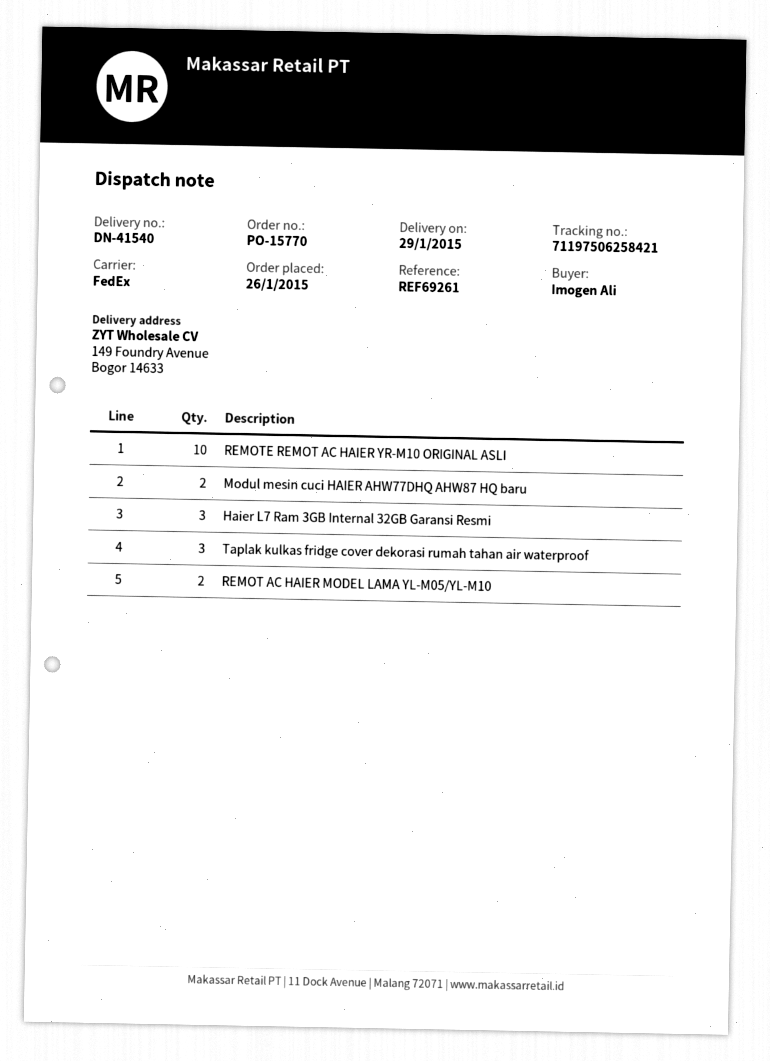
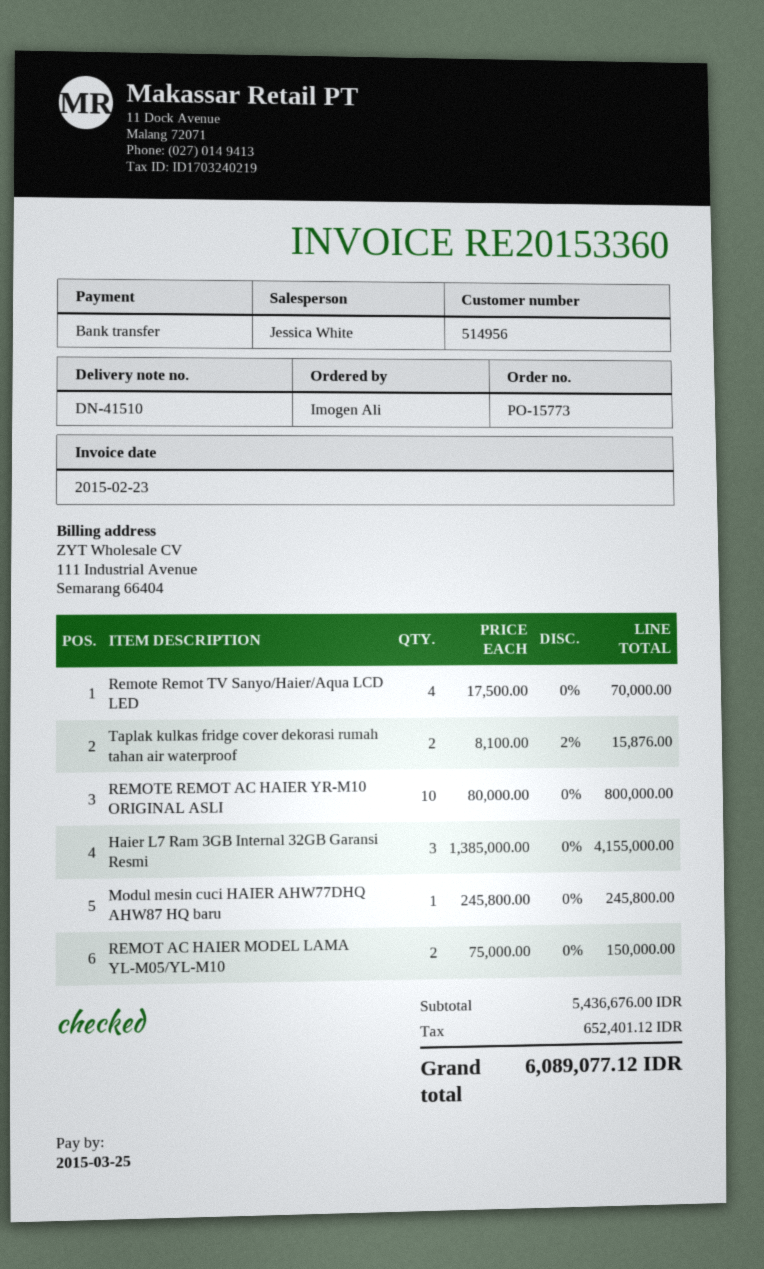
order number: PO-15770 -> PO-15773
delivery note number: DN-41540 -> DN-41510
Modul mesin cuci HAIER AHW77DHQ AHW87 HQ baru: 2 -> 1
Taplak kulkas fridge cover dekorasi rumah tahan air waterproof: 3 -> 2
Remote Remot TV Sanyo/Haier/Aqua LCD LED: none -> 4

